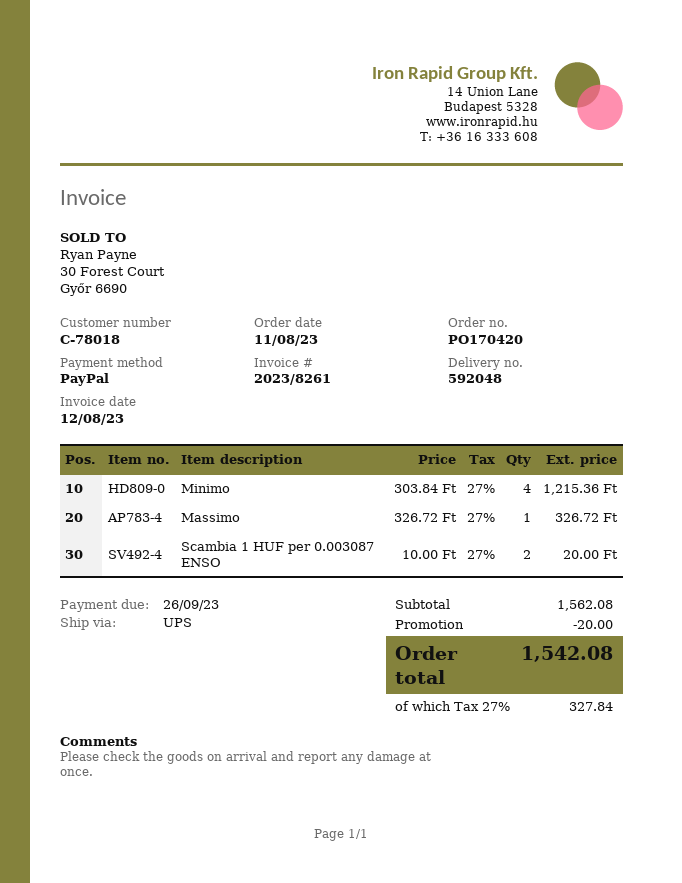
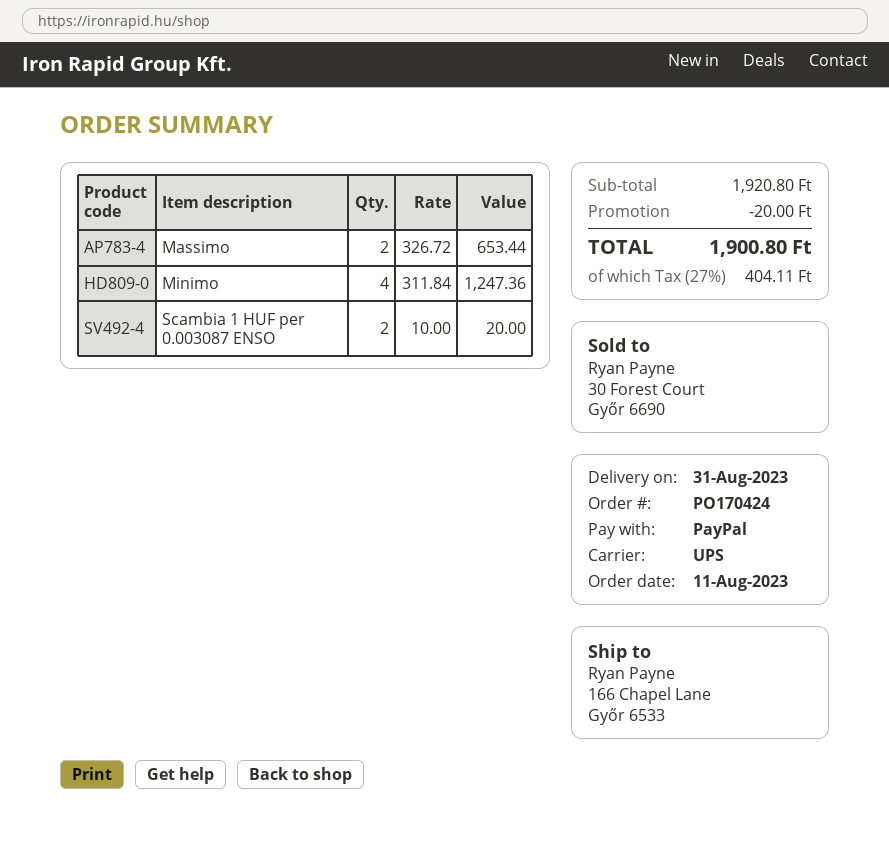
order number: PO170420 -> PO170424
Minimo: 4 x 303.84 = 1215.36 -> 4 x 311.84 = 1247.36
Massimo: 1 x 326.72 = 326.72 -> 2 x 326.72 = 653.44
subtotal: 1562.08 -> 1920.80
tax: 27% = 327.84 -> 27% = 404.11
total: 1542.08 -> 1900.80

